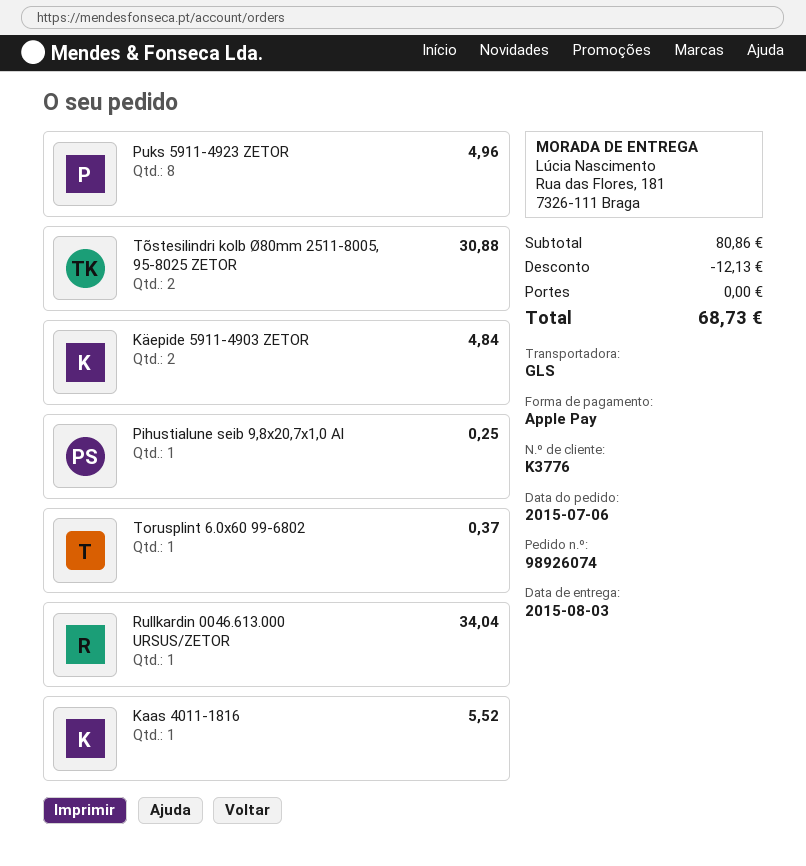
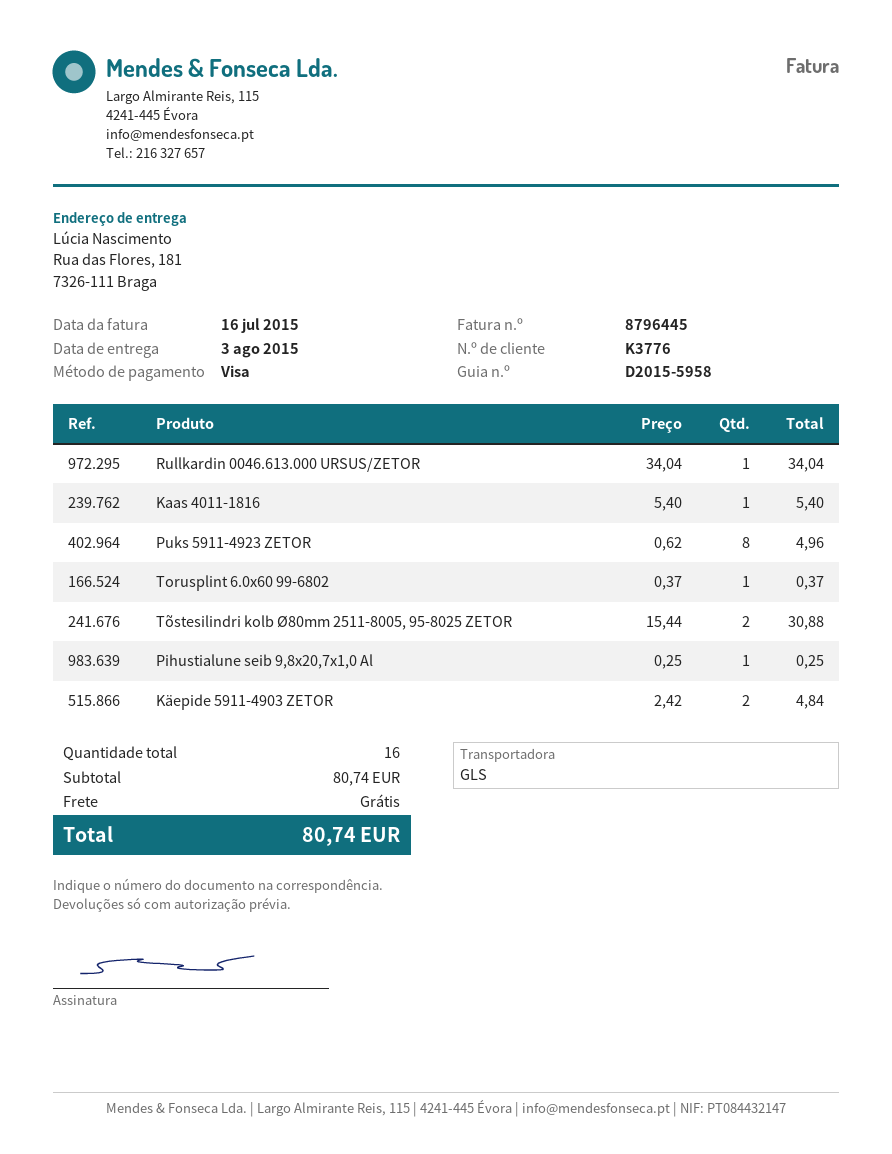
payment method: Apple Pay -> Visa
Kaas 4011-1816: 1 for 5.52 -> 1 for 5.40
subtotal: 80.86 -> 80.74
discount: 12.13 -> none
total: 68.73 -> 80.74

